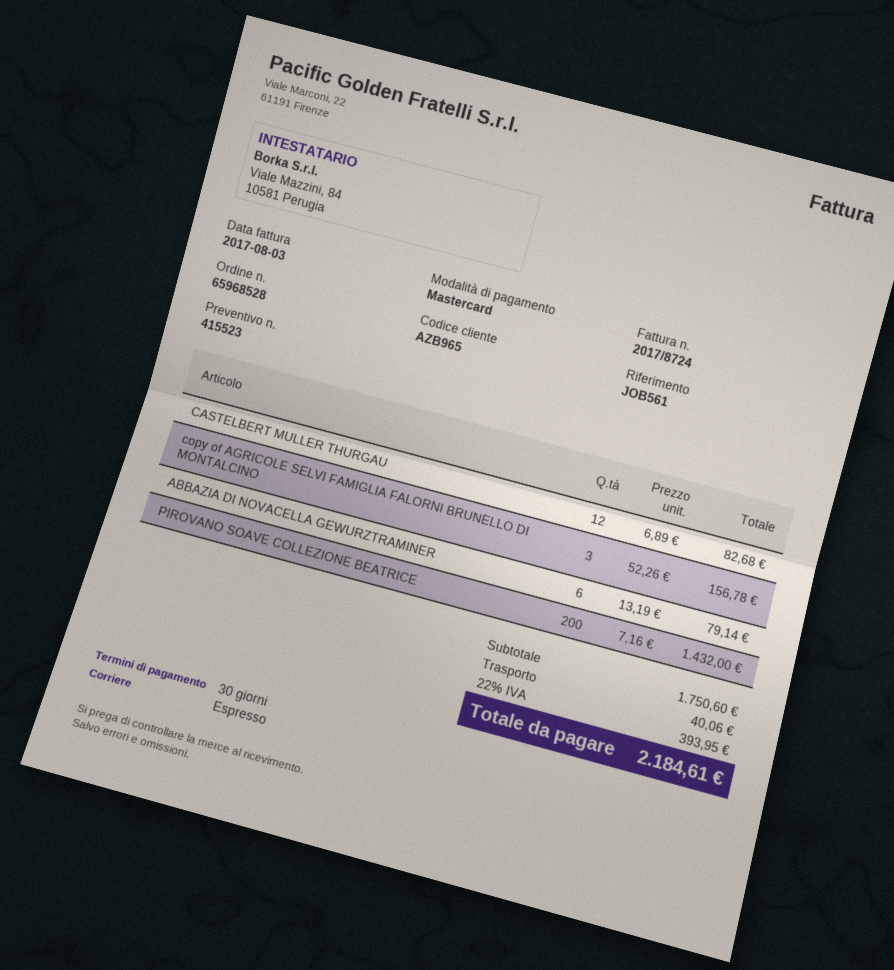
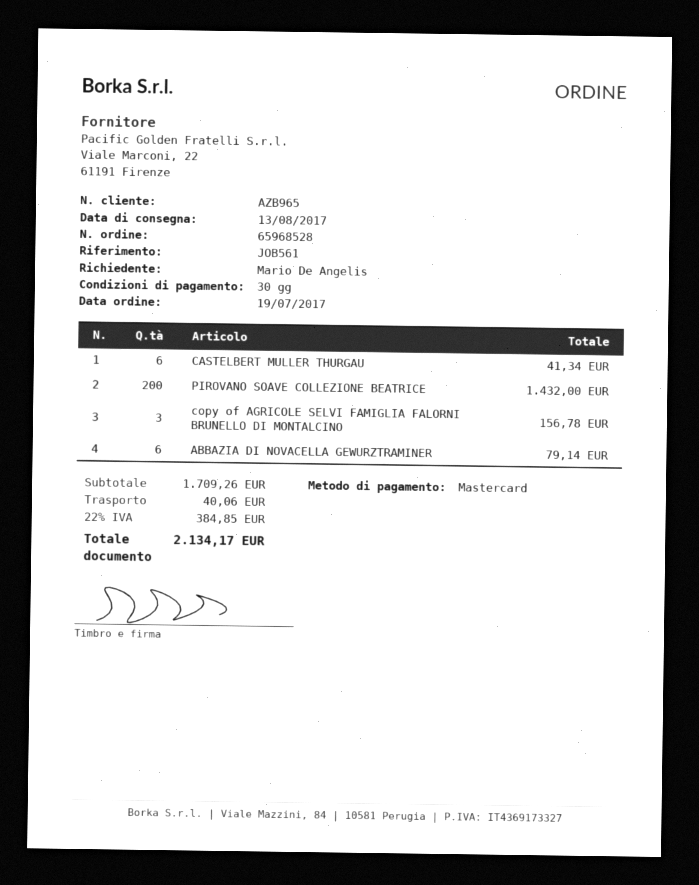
CASTELBERT MULLER THURGAU: 12 for 82.68 -> 6 for 41.34
subtotal: 1750.60 -> 1709.26
tax: 22% = 393.95 -> 22% = 384.85
total: 2184.61 -> 2134.17

